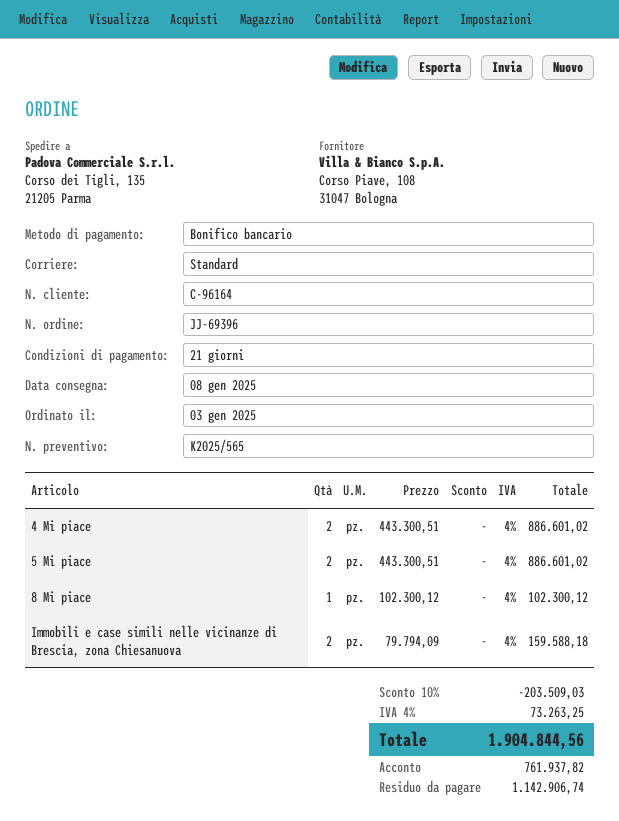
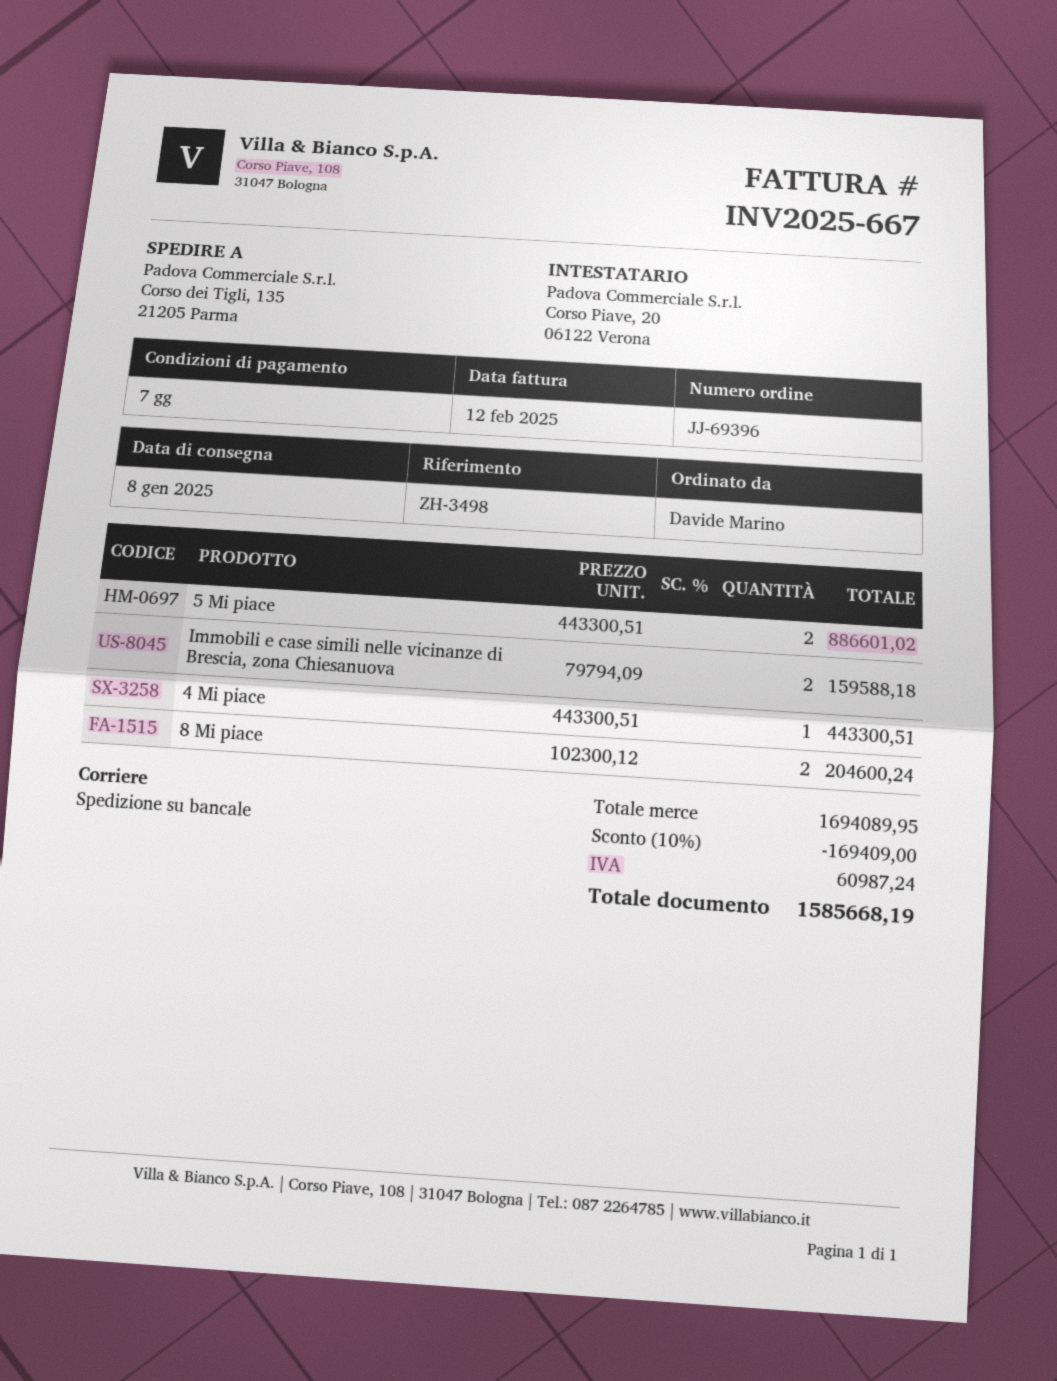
payment terms: 21 days -> 7 days
shipping method: standard -> pallet freight
4 Mi piace: 2 x 443300.51 = 886601.02 -> 1 x 443300.51 = 443300.51
8 Mi piace: 1 x 102300.12 = 102300.12 -> 2 x 102300.12 = 204600.24
discount: 10% = 203509.03 -> 10% = 169409.00
tax: 73263.25 -> 60987.24
total: 1904844.56 -> 1585668.19

